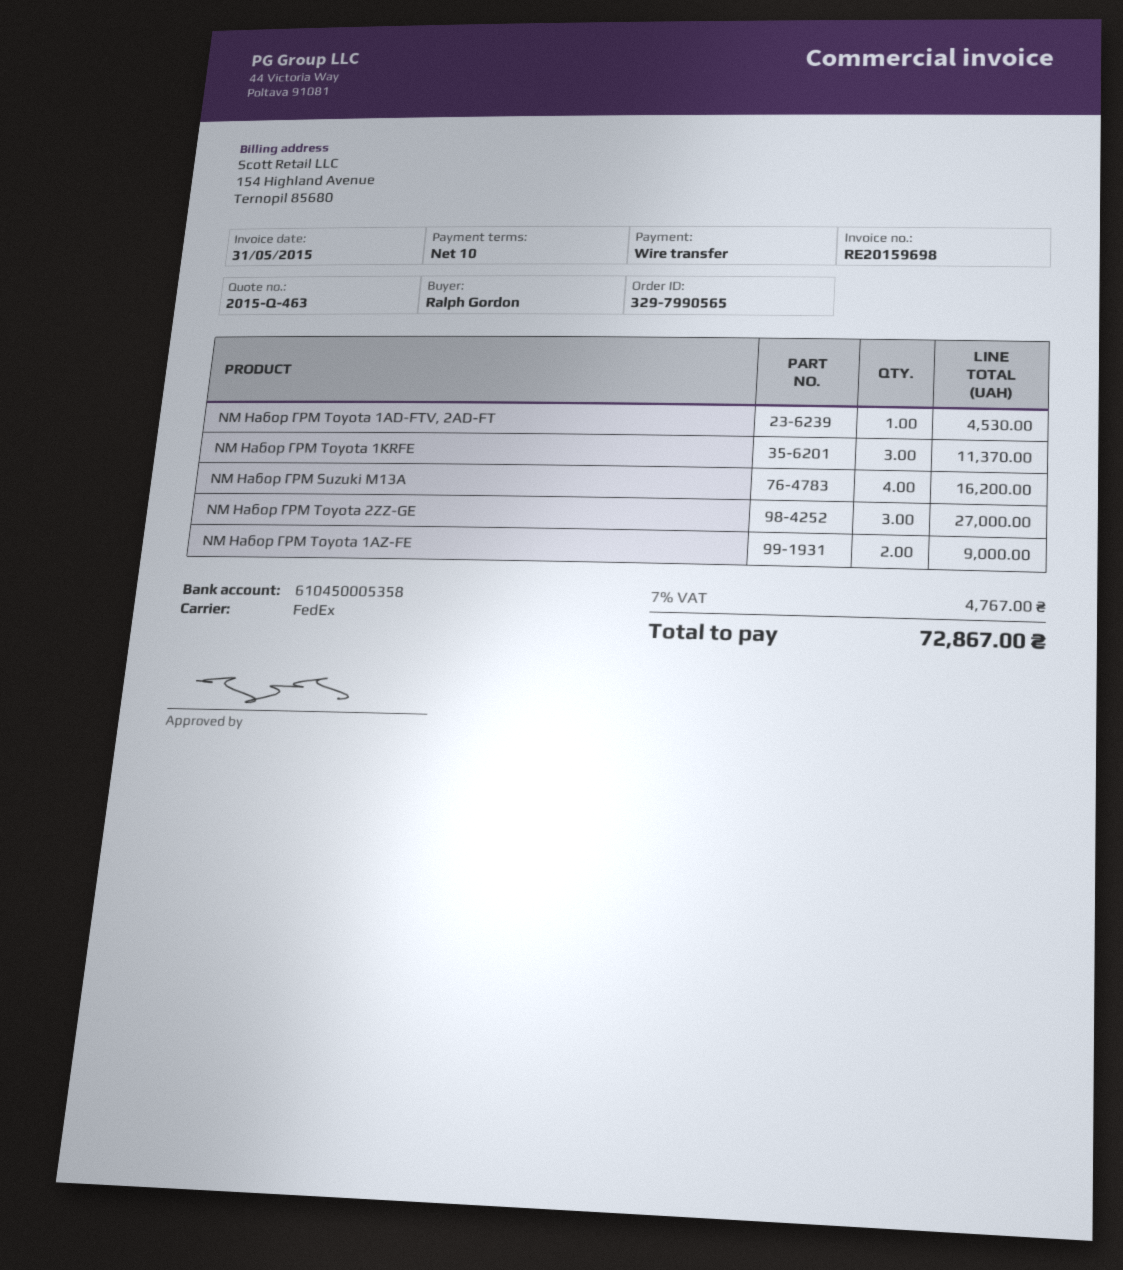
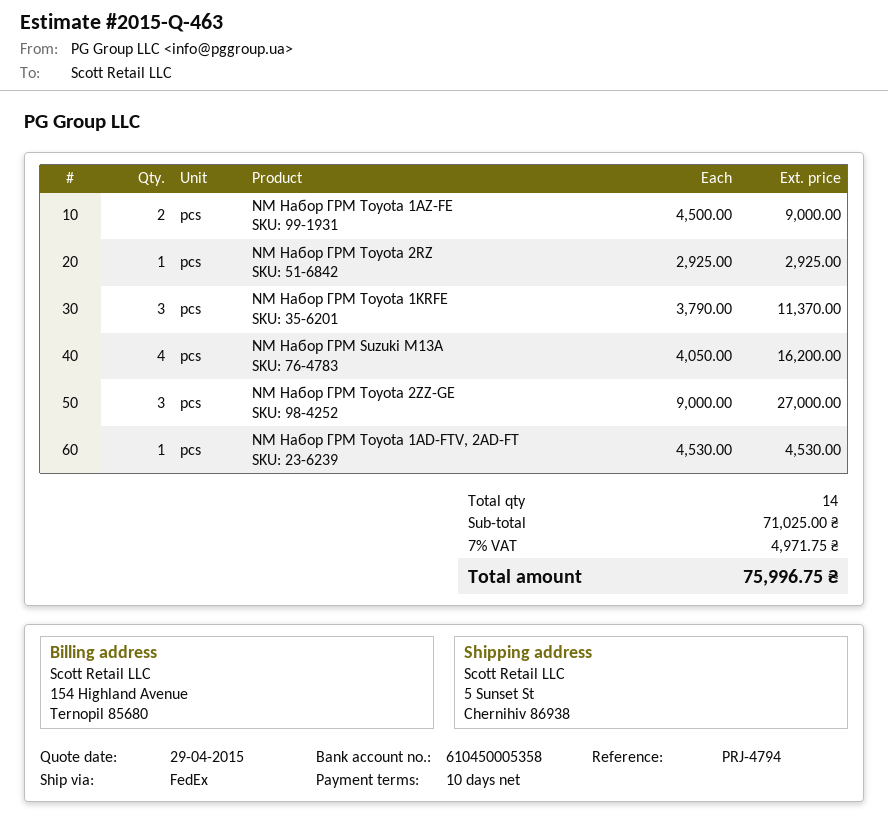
NM Набор ГРМ Toyota 2RZ: none -> 1 for 2925.00
tax: 7% = 4767.00 -> 7% = 4971.75
total: 72867.00 -> 75996.75

